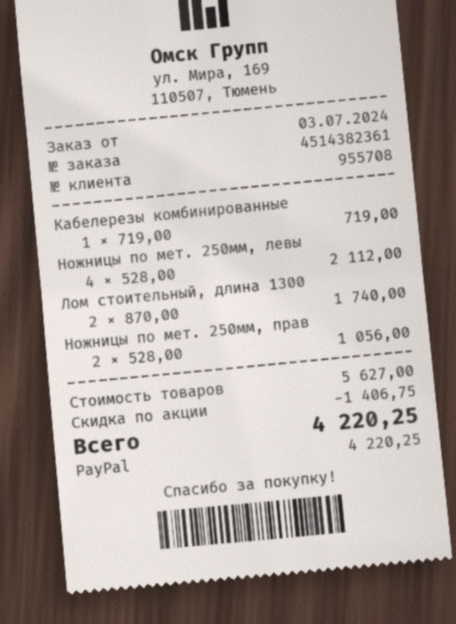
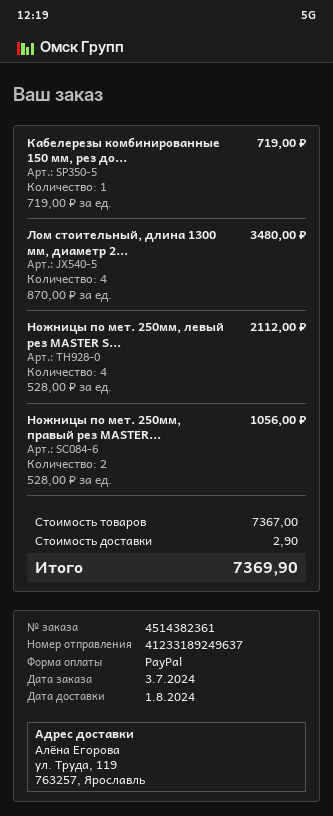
Лом стоительный, длина 1300: 2 x 870.00 = 1740.00 -> 4 x 870.00 = 3480.00
subtotal: 5627.00 -> 7367.00
discount: 1406.75 -> none
shipping: none -> 2.90
total: 4220.25 -> 7369.90

